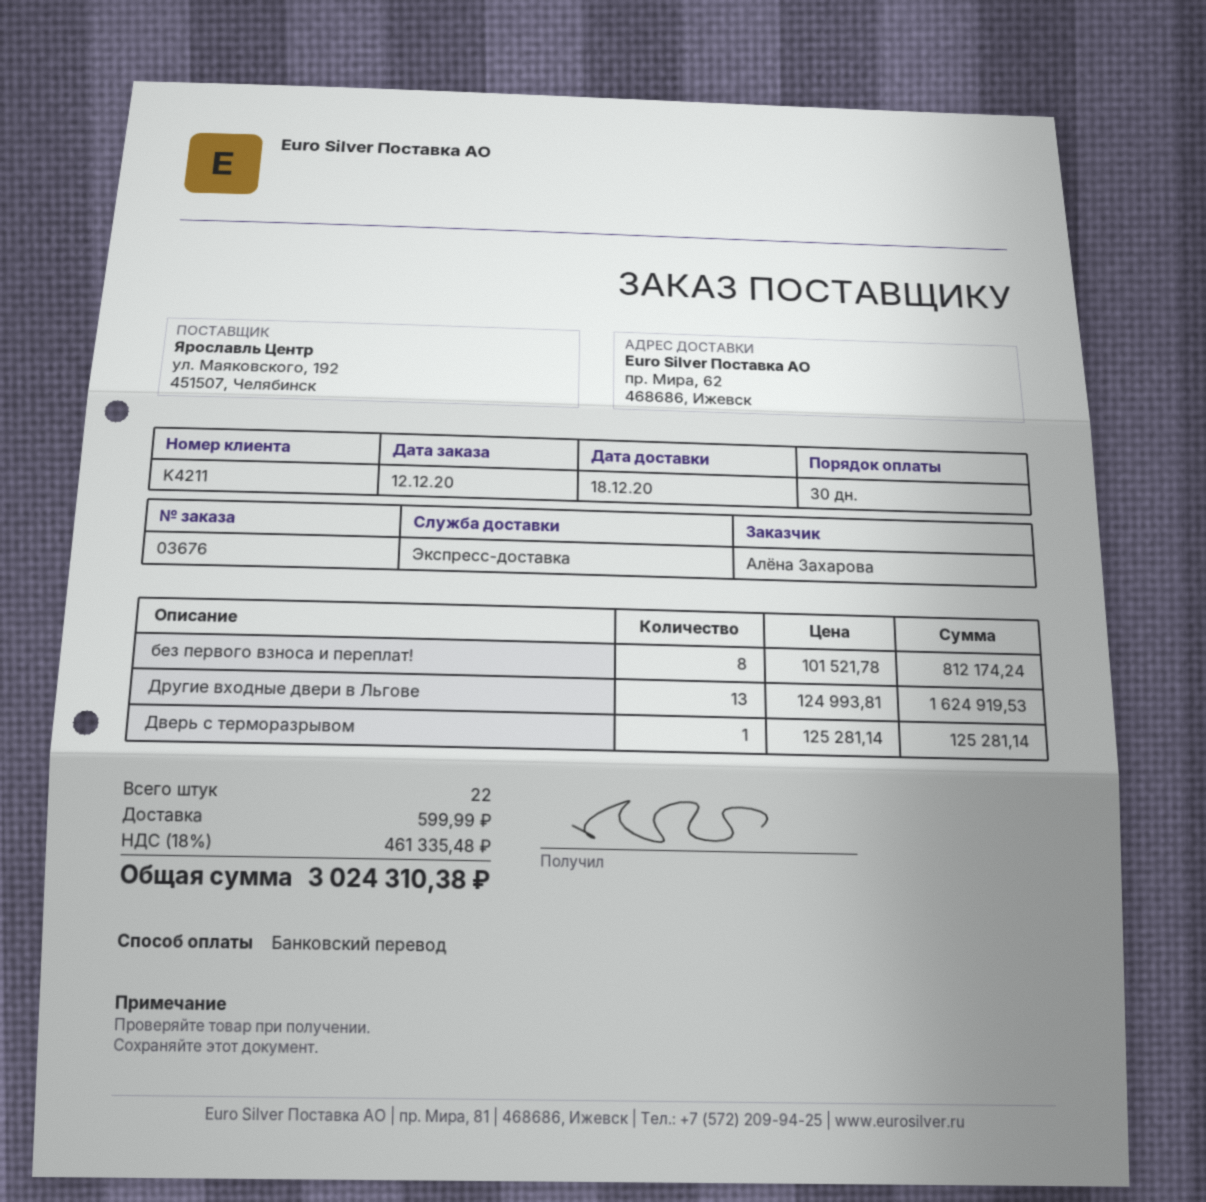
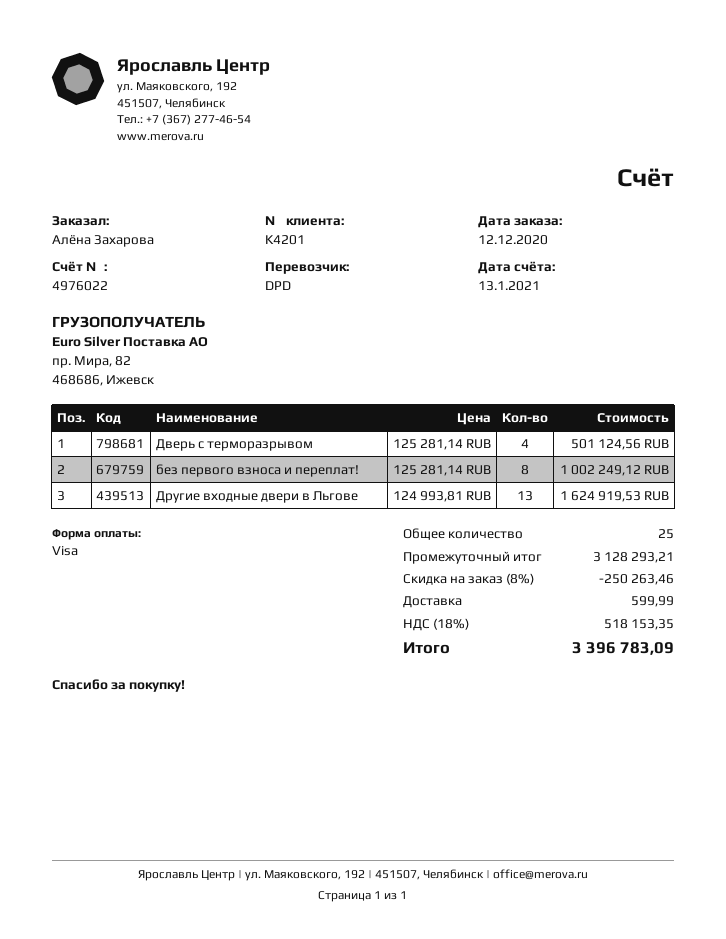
customer number: K4211 -> K4201
payment method: bank transfer -> Visa
shipping method: express -> DPD
ship to: пр. Мира, 62, 468686, Ижевск -> пр. Мира, 82, 468686, Ижевск
без первого взноса и переплат!: 8 x 101521.78 = 812174.24 -> 8 x 125281.14 = 1002249.12
Дверь с терморазрывом: 1 x 125281.14 = 125281.14 -> 4 x 125281.14 = 501124.56
total quantity: 22 -> 25
discount: none -> 8% = 250263.46
tax: 18% = 461335.48 -> 18% = 518153.35
total: 3024310.38 -> 3396783.09

